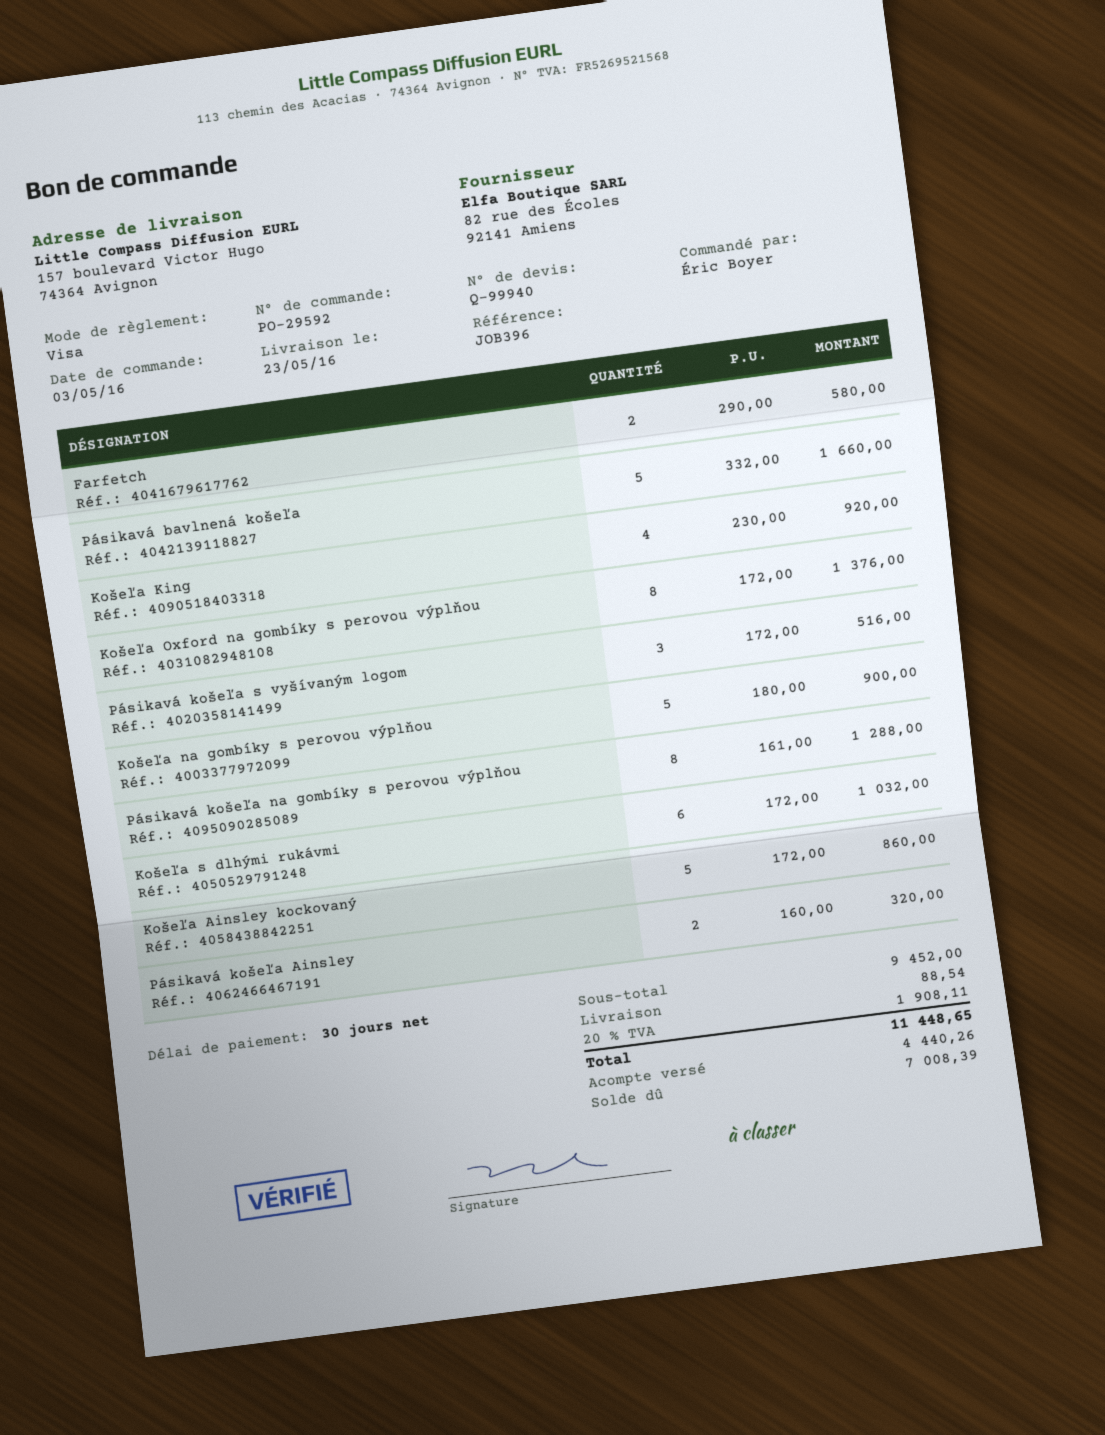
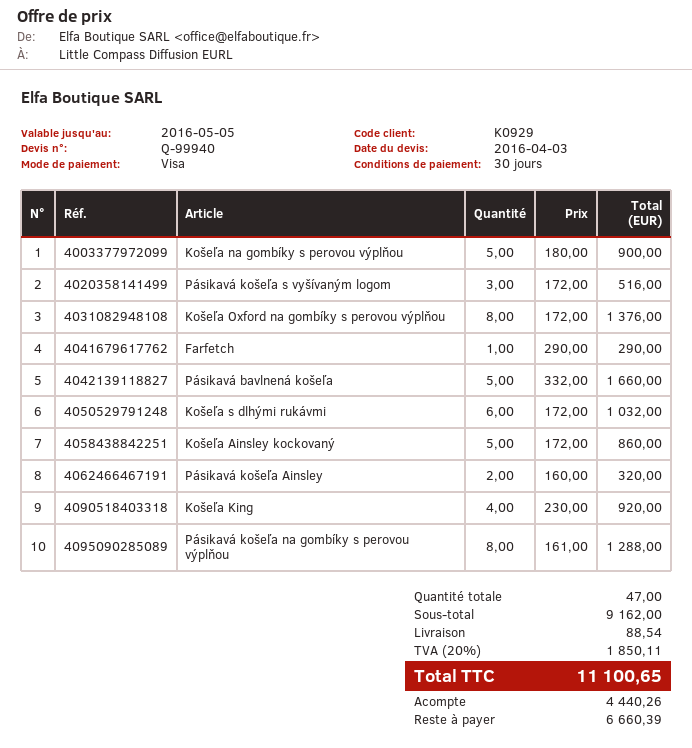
Farfetch: 2 x 290.00 = 580.00 -> 1 x 290.00 = 290.00
subtotal: 9452.00 -> 9162.00
tax: 20% = 1908.11 -> 20% = 1850.11
total: 11448.65 -> 11100.65
balance: 7008.39 -> 6660.39

